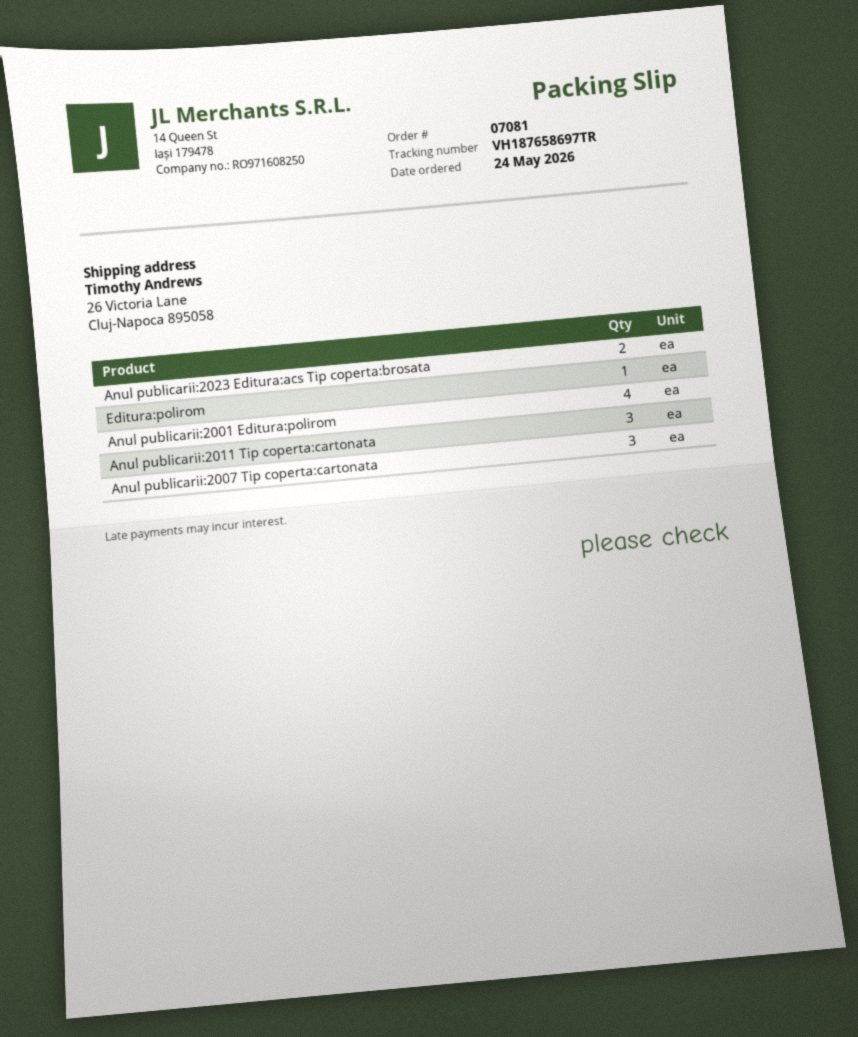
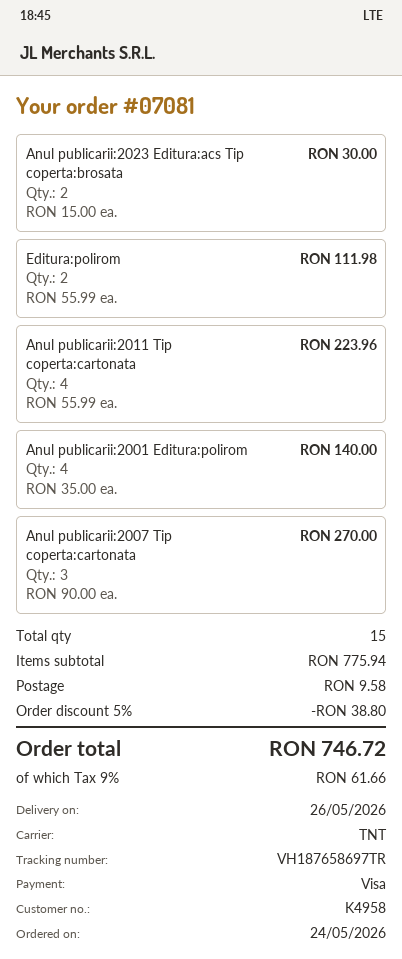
Editura:polirom: 1 -> 2
Anul publicarii:2011 Tip coperta:cartonata: 3 -> 4

